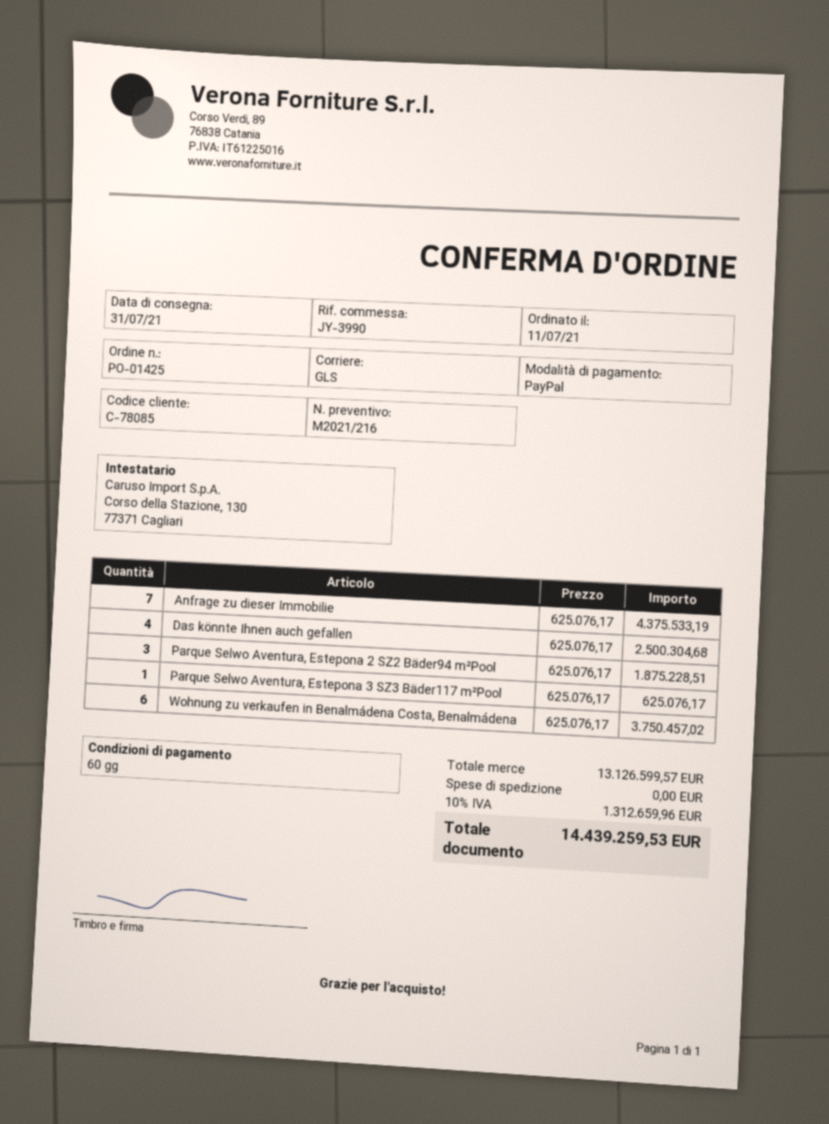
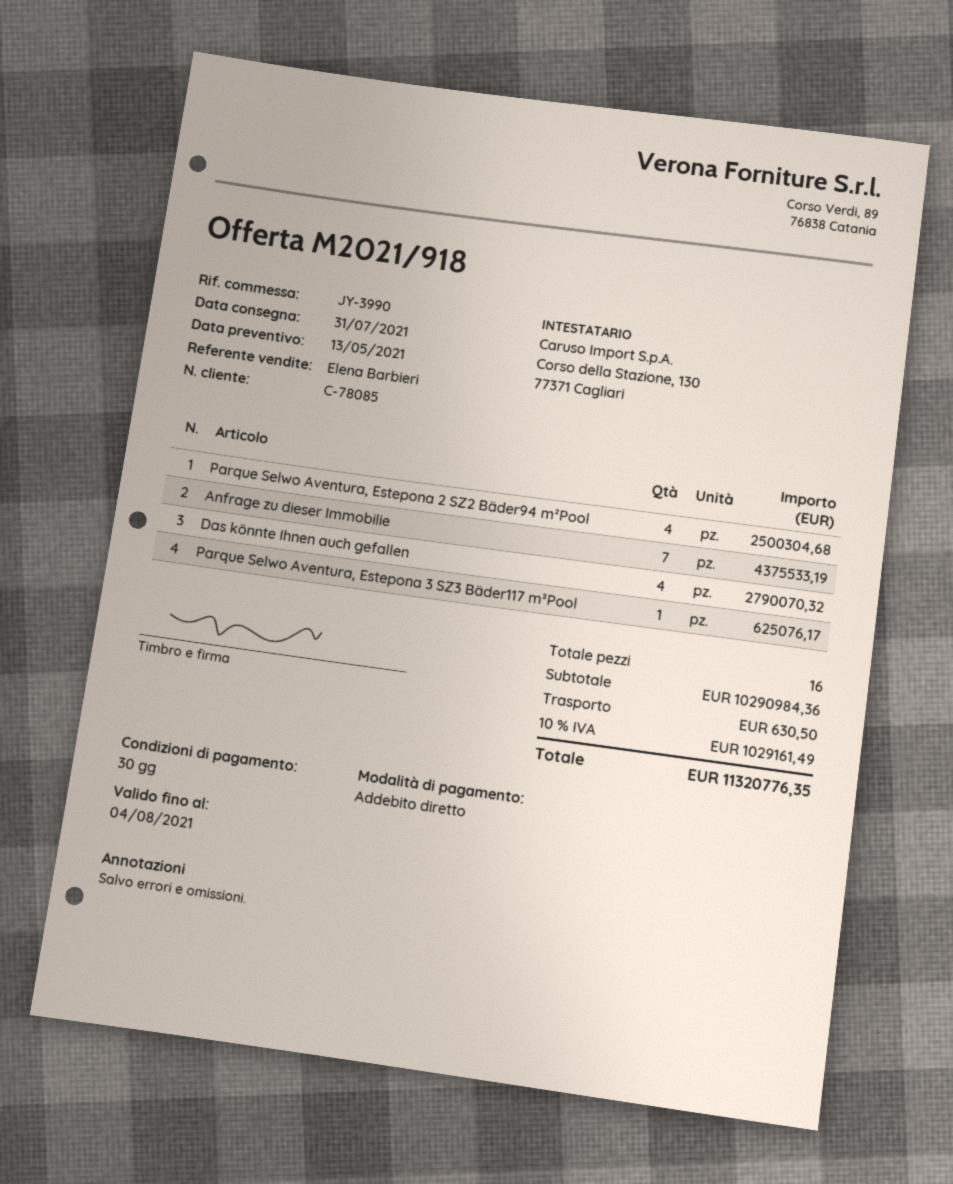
quote number: M2021/216 -> M2021/918
payment terms: 60 days -> 30 days
payment method: PayPal -> direct debit
Das könnte Ihnen auch gefallen: 4 for 2500304.68 -> 4 for 2790070.32
Parque Selwo Aventura, Estepona 2 SZ2 Bäder94 m²Pool: 3 for 1875228.51 -> 4 for 2500304.68
Wohnung zu verkaufen in Benalmádena Costa, Benalmádena: 6 for 3750457.02 -> none
subtotal: 13126599.57 -> 10290984.36
shipping: 0.00 -> 630.50
tax: 10% = 1312659.96 -> 10% = 1029161.49
total: 14439259.53 -> 11320776.35

